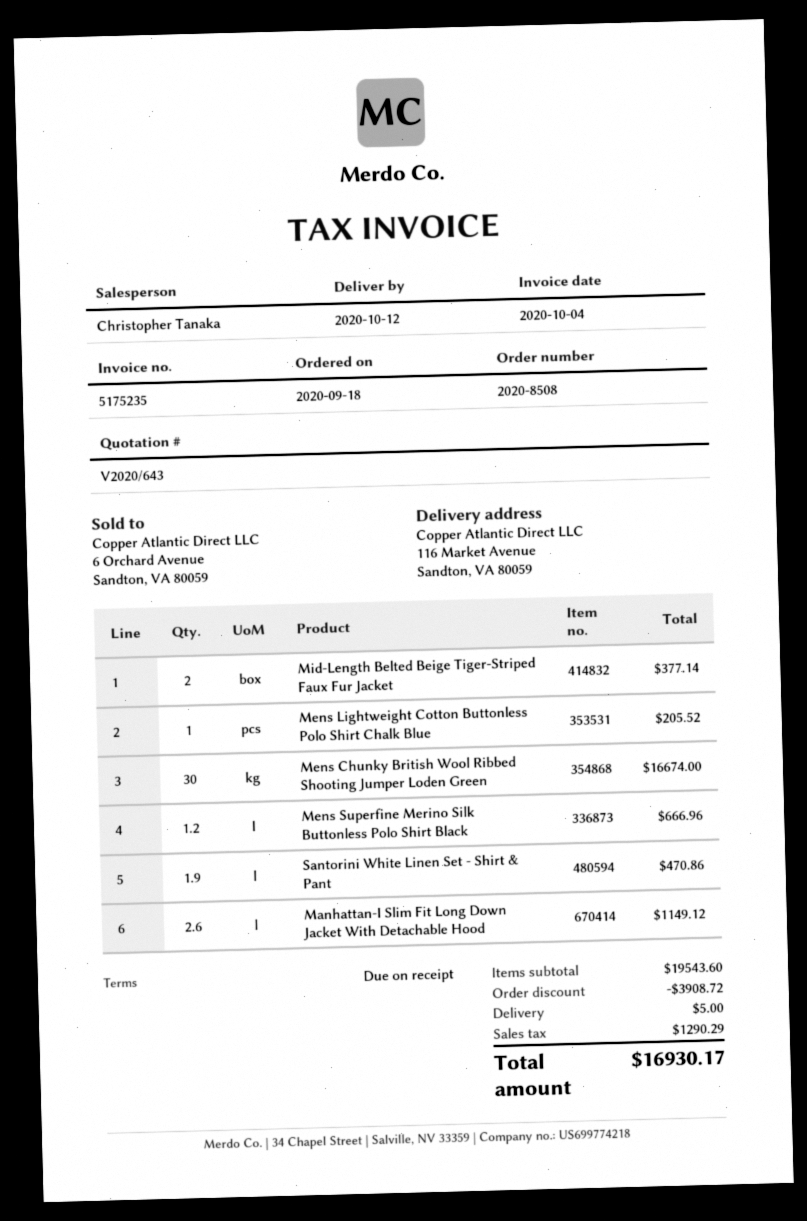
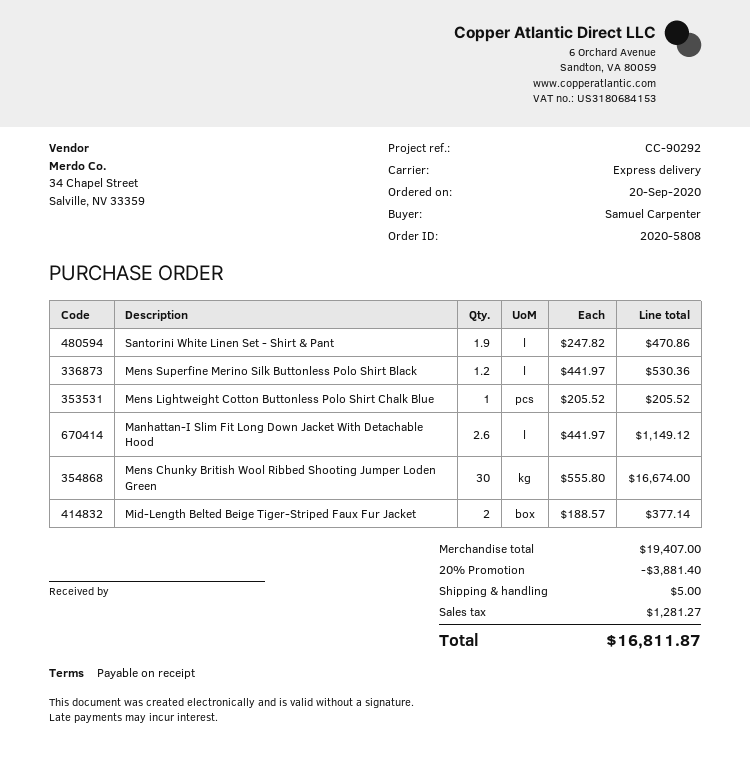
order number: 2020-8508 -> 2020-5808
order date: 2020-09-18 -> 2020-09-20
Mens Superfine Merino Silk Buttonless Polo Shirt Black: 1.2 for 666.96 -> 1.2 for 530.36
subtotal: 19543.60 -> 19407.00
discount: 3908.72 -> 3881.40
tax: 1290.29 -> 1281.27
total: 16930.17 -> 16811.87

